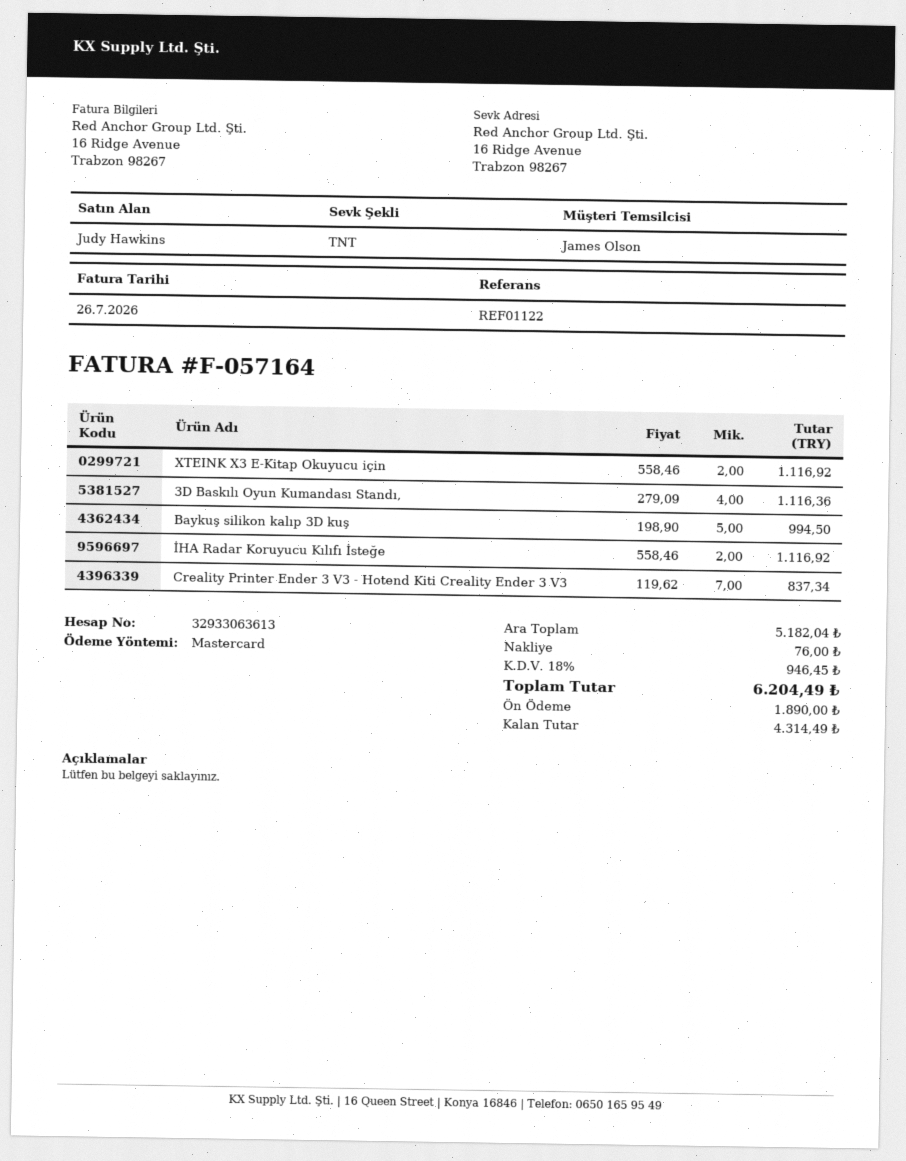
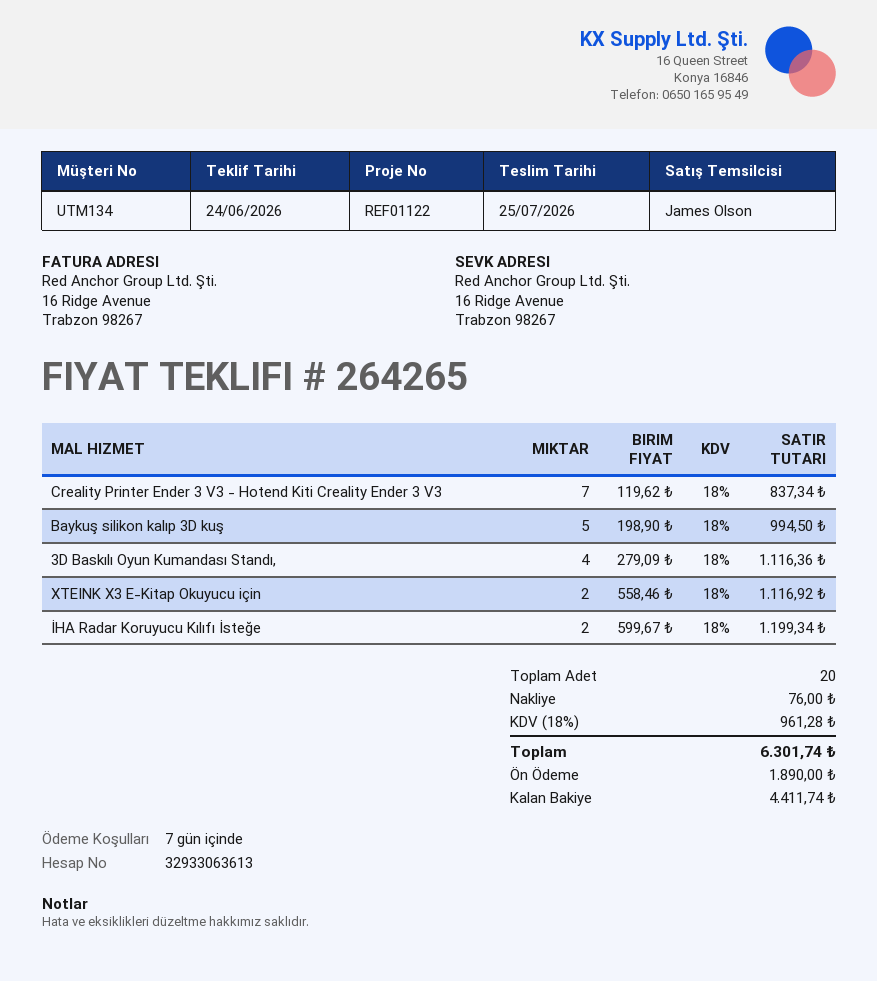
İHA Radar Koruyucu Kılıfı İsteğe: 2 x 558.46 = 1116.92 -> 2 x 599.67 = 1199.34
tax: 18% = 946.45 -> 18% = 961.28
total: 6204.49 -> 6301.74
balance: 4314.49 -> 4411.74

